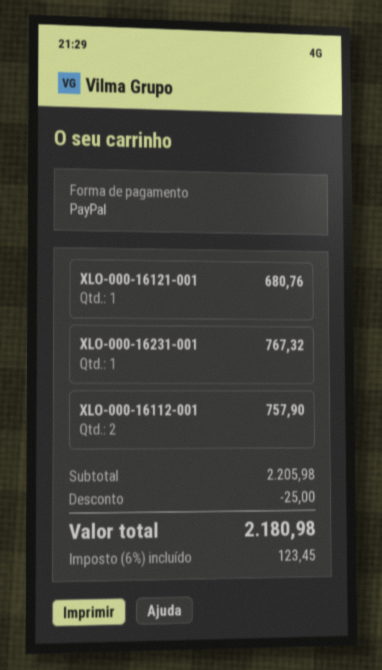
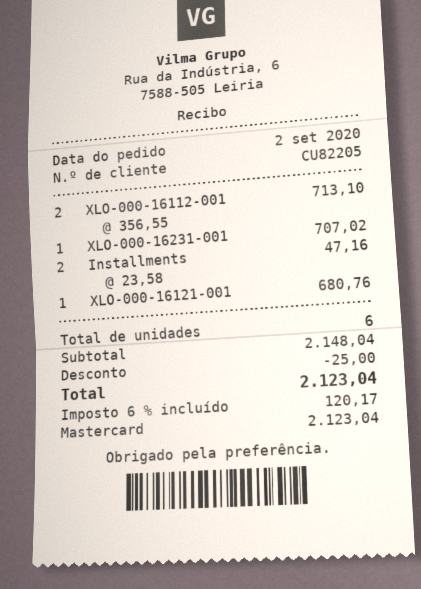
payment method: PayPal -> Mastercard
XLO-000-16231-001: 1 for 767.32 -> 1 for 707.02
XLO-000-16112-001: 2 for 757.90 -> 2 for 713.10
Installments: none -> 2 for 47.16
subtotal: 2205.98 -> 2148.04
tax: 6% = 123.45 -> 6% = 120.17
total: 2180.98 -> 2123.04

